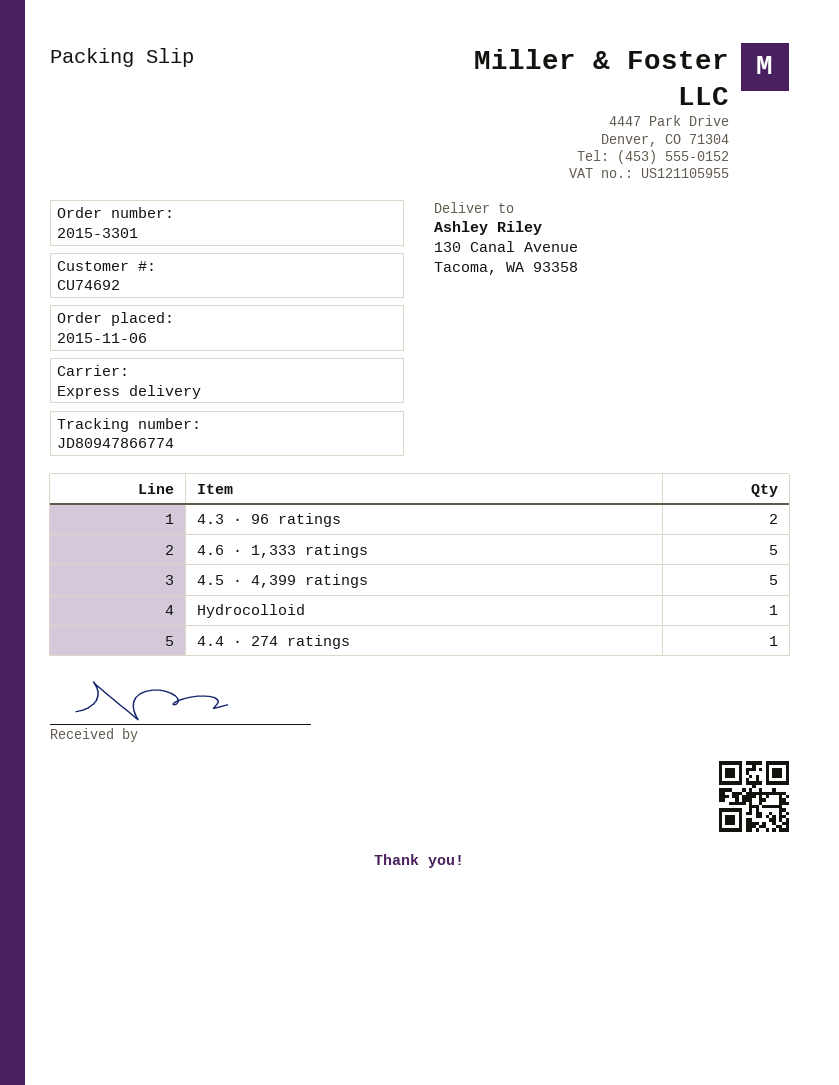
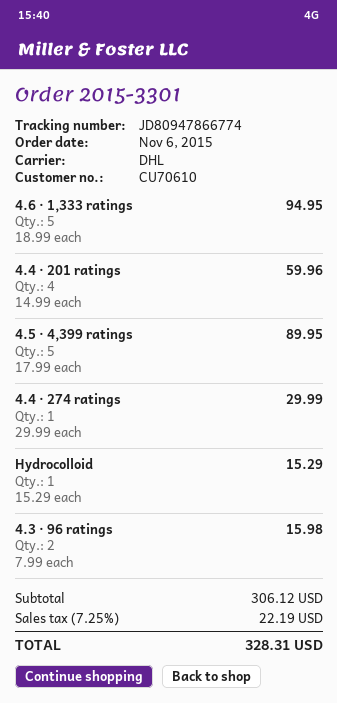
customer number: CU74692 -> CU70610
shipping method: express -> DHL
4.4 · 201 ratings: none -> 4

